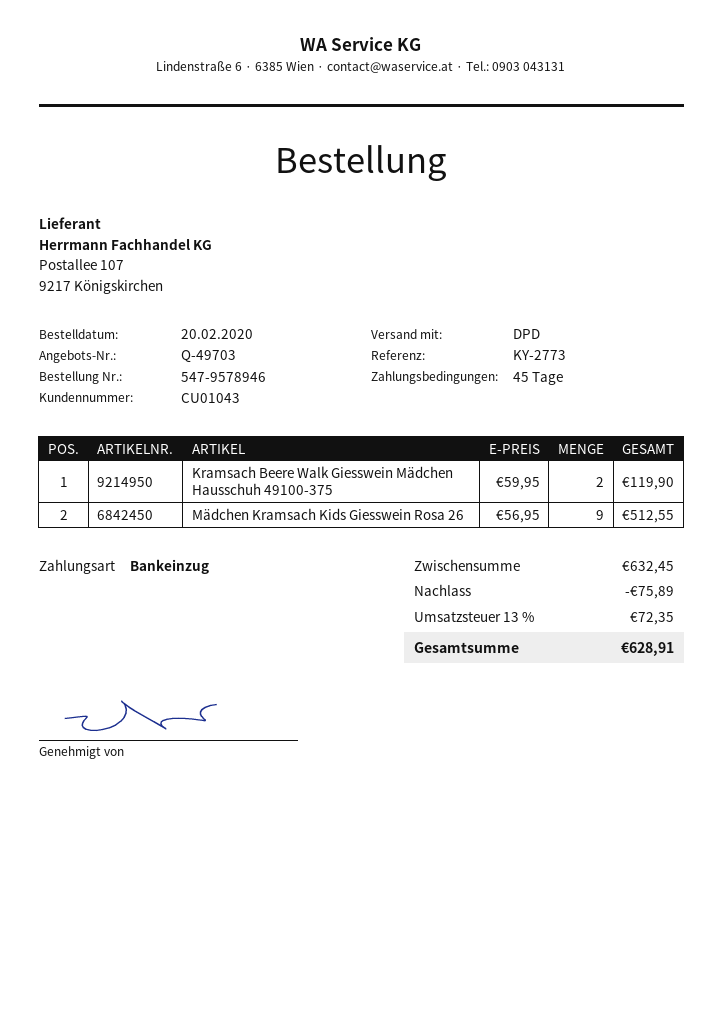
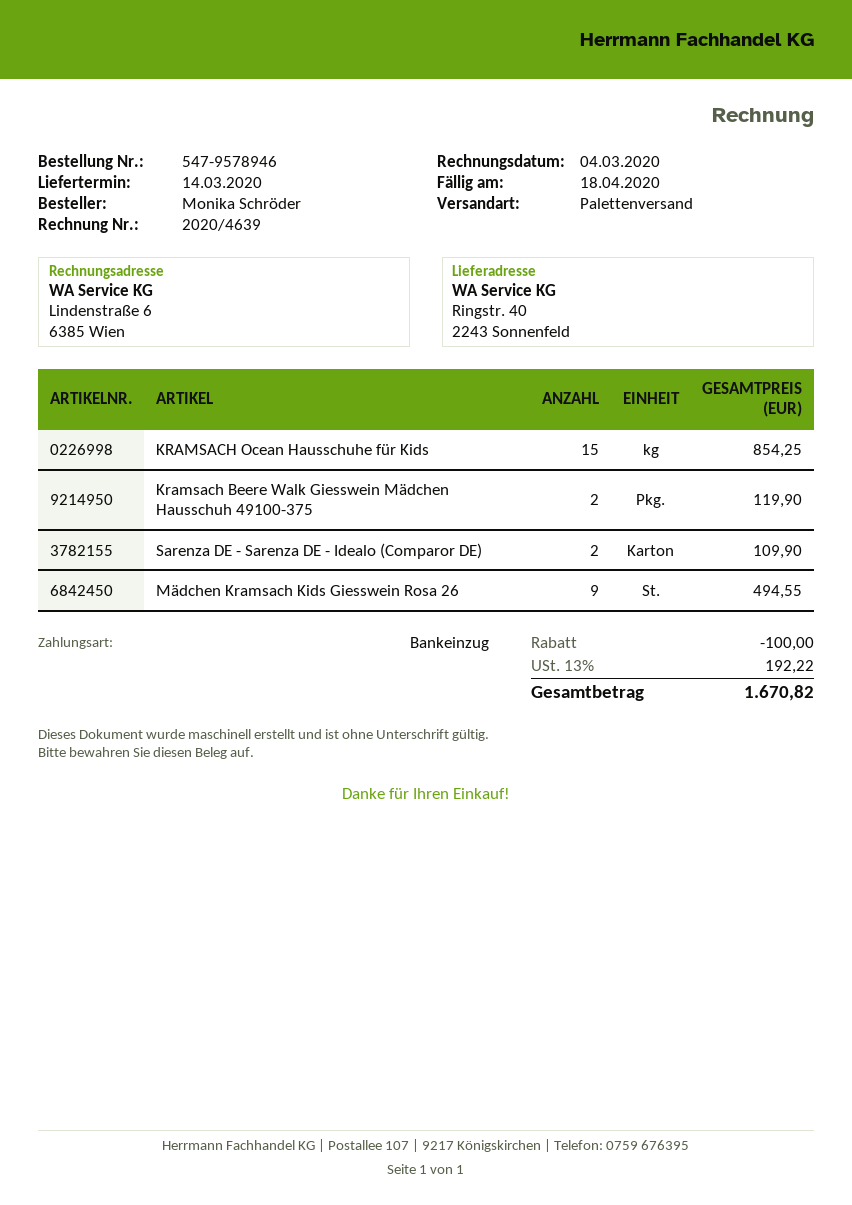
shipping method: DPD -> pallet freight
Mädchen Kramsach Kids Giesswein Rosa 26: 9 for 512.55 -> 9 for 494.55
KRAMSACH Ocean Hausschuhe für Kids: none -> 15 for 854.25
Sarenza DE - Sarenza DE - Idealo (Comparor DE): none -> 2 for 109.90
discount: 75.89 -> 100.00
tax: 13% = 72.35 -> 13% = 192.22
total: 628.91 -> 1670.82

